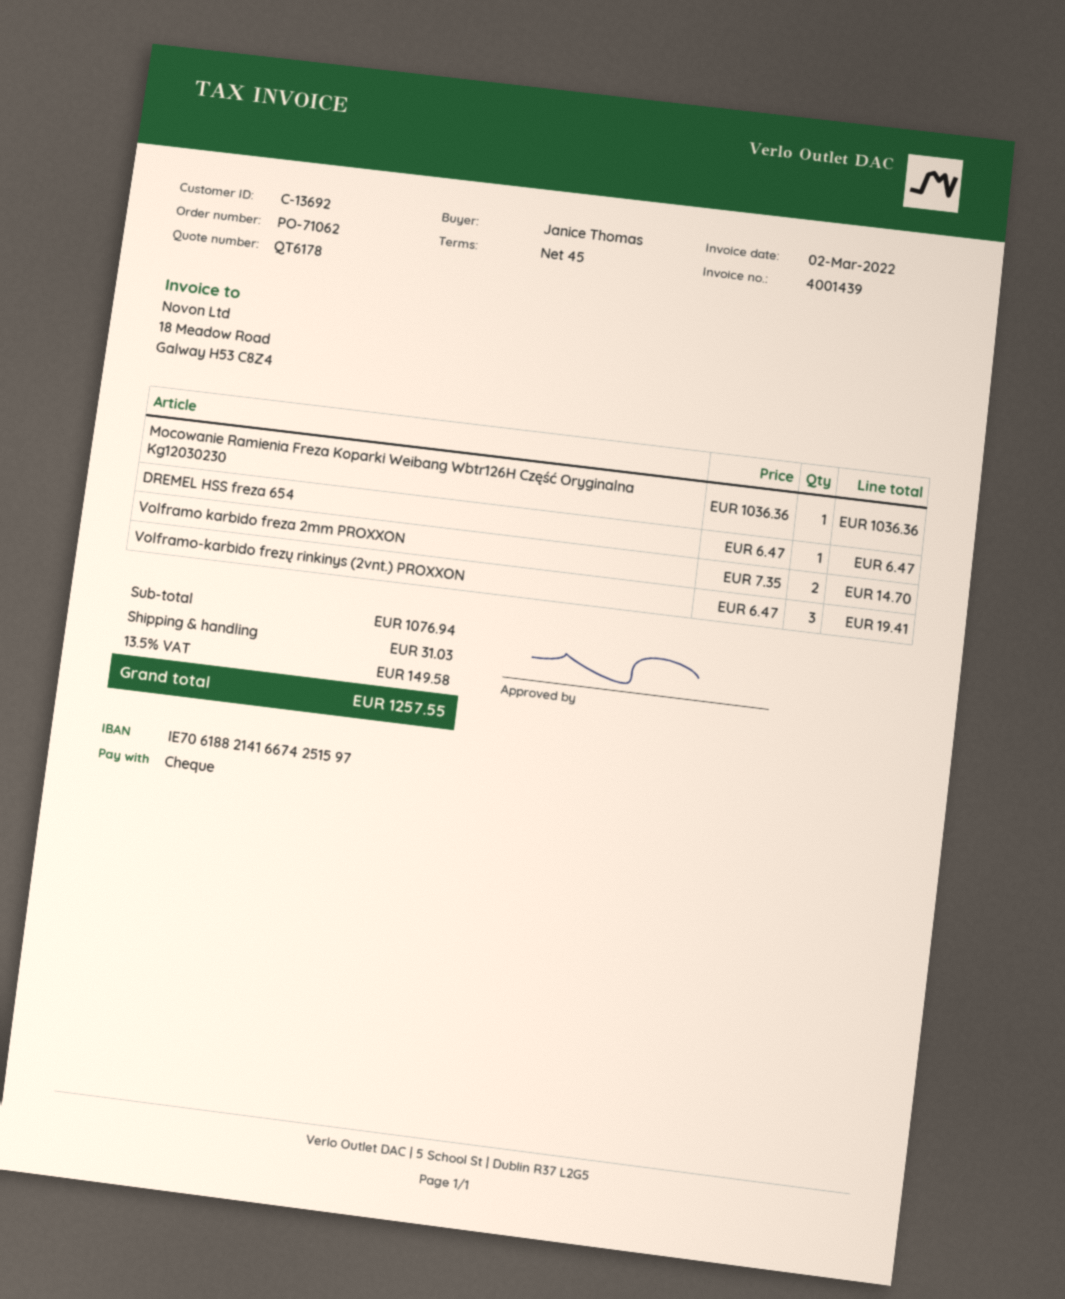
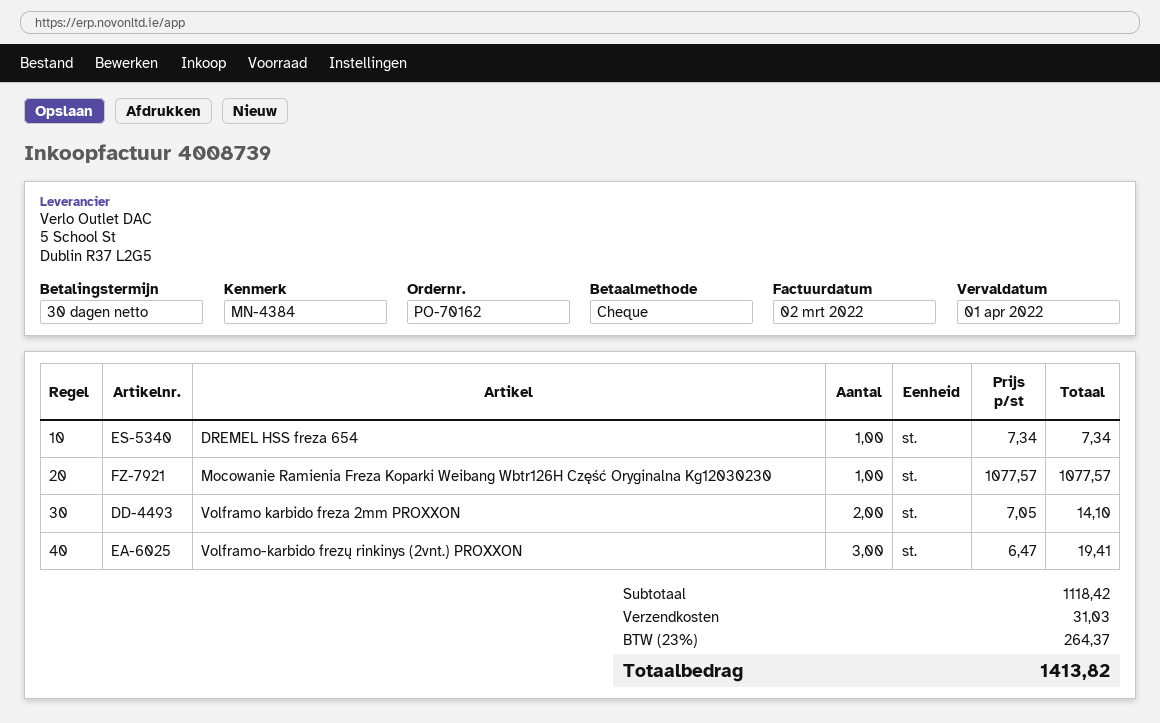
order number: PO-71062 -> PO-70162
invoice number: 4001439 -> 4008739
payment terms: 45 days -> 30 days
Mocowanie Ramienia Freza Koparki Weibang Wbtr126H Część Oryginalna Kg12030230: 1 x 1036.36 = 1036.36 -> 1 x 1077.57 = 1077.57
DREMEL HSS freza 654: 1 x 6.47 = 6.47 -> 1 x 7.34 = 7.34
Volframo karbido freza 2mm PROXXON: 2 x 7.35 = 14.70 -> 2 x 7.05 = 14.10
subtotal: 1076.94 -> 1118.42
tax: 13.5% = 149.58 -> 23% = 264.37
total: 1257.55 -> 1413.82

